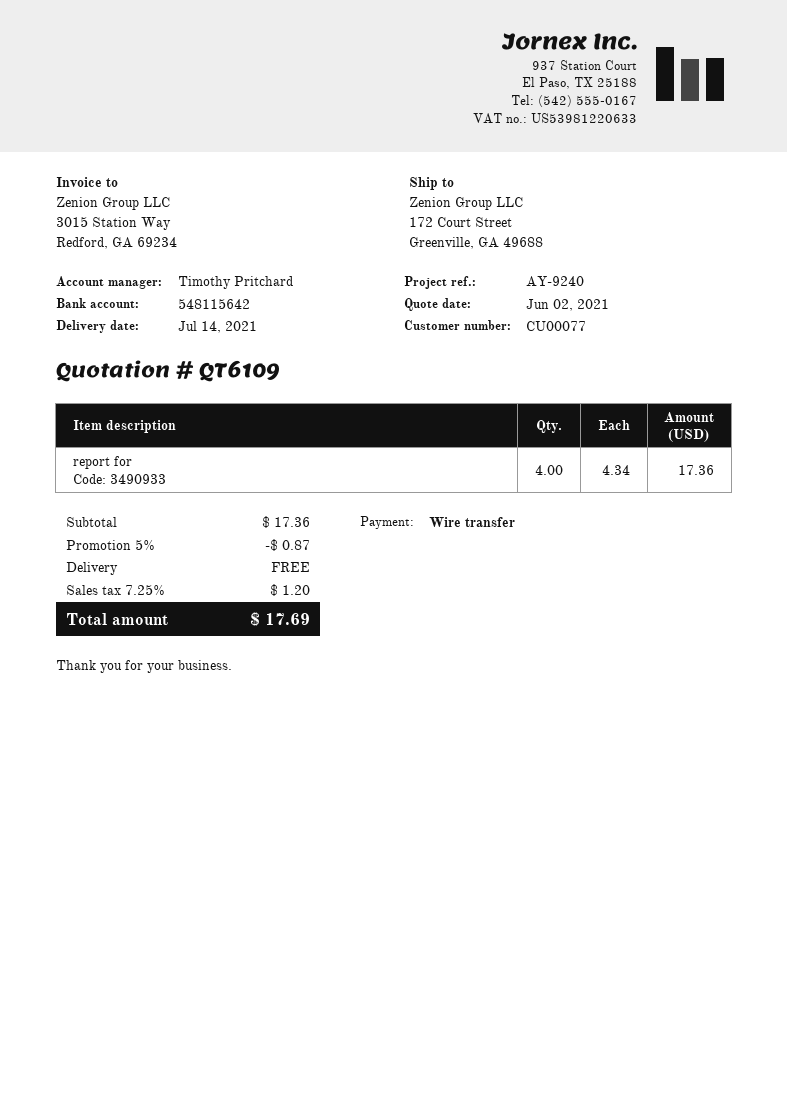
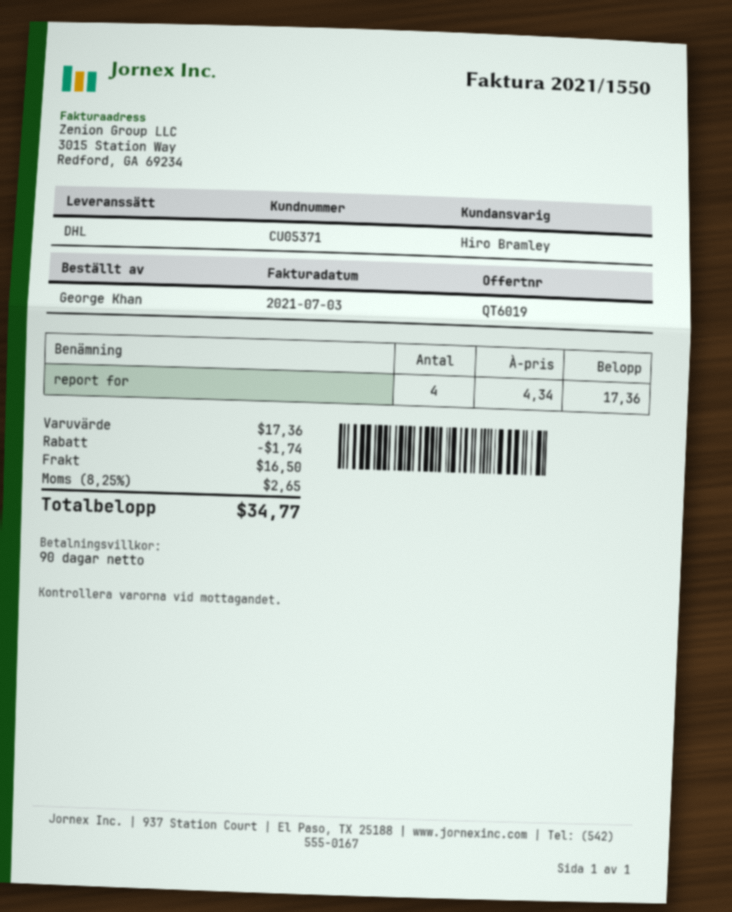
quote number: QT6109 -> QT6019
customer number: CU00077 -> CU05371
sales rep: Timothy Pritchard -> Hiro Bramley
discount: 0.87 -> 1.74
shipping: 0.00 -> 16.50
tax: 7.25% = 1.20 -> 8.25% = 2.65
total: 17.69 -> 34.77

